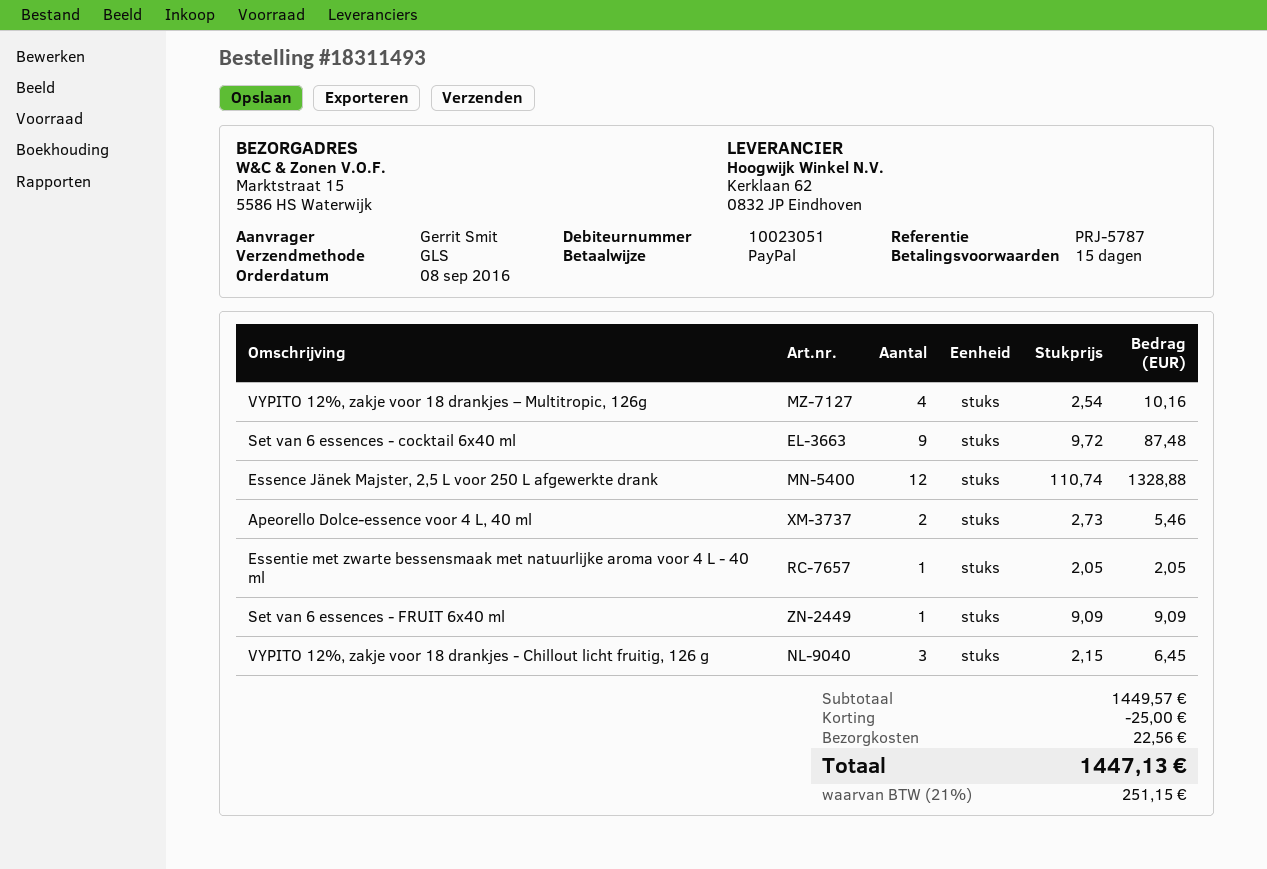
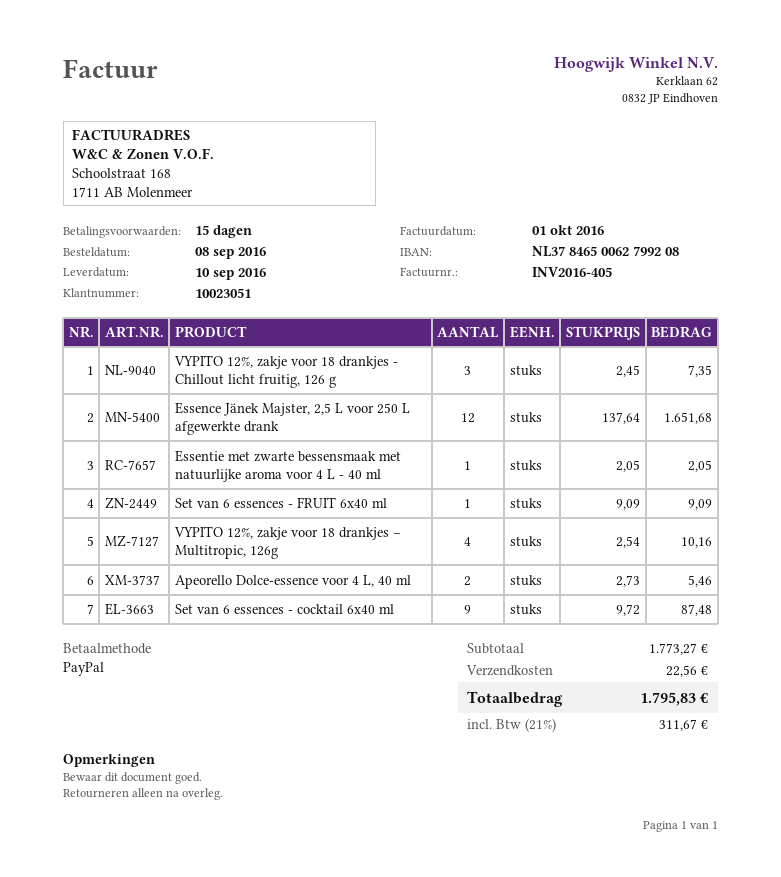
Essence Jänek Majster, 2,5 L voor 250 L afgewerkte drank: 12 x 110.74 = 1328.88 -> 12 x 137.64 = 1651.68
VYPITO 12%, zakje voor 18 drankjes - Chillout licht fruitig, 126 g: 3 x 2.15 = 6.45 -> 3 x 2.45 = 7.35
subtotal: 1449.57 -> 1773.27
discount: 25.00 -> none
tax: 21% = 251.15 -> 21% = 311.67
total: 1447.13 -> 1795.83

